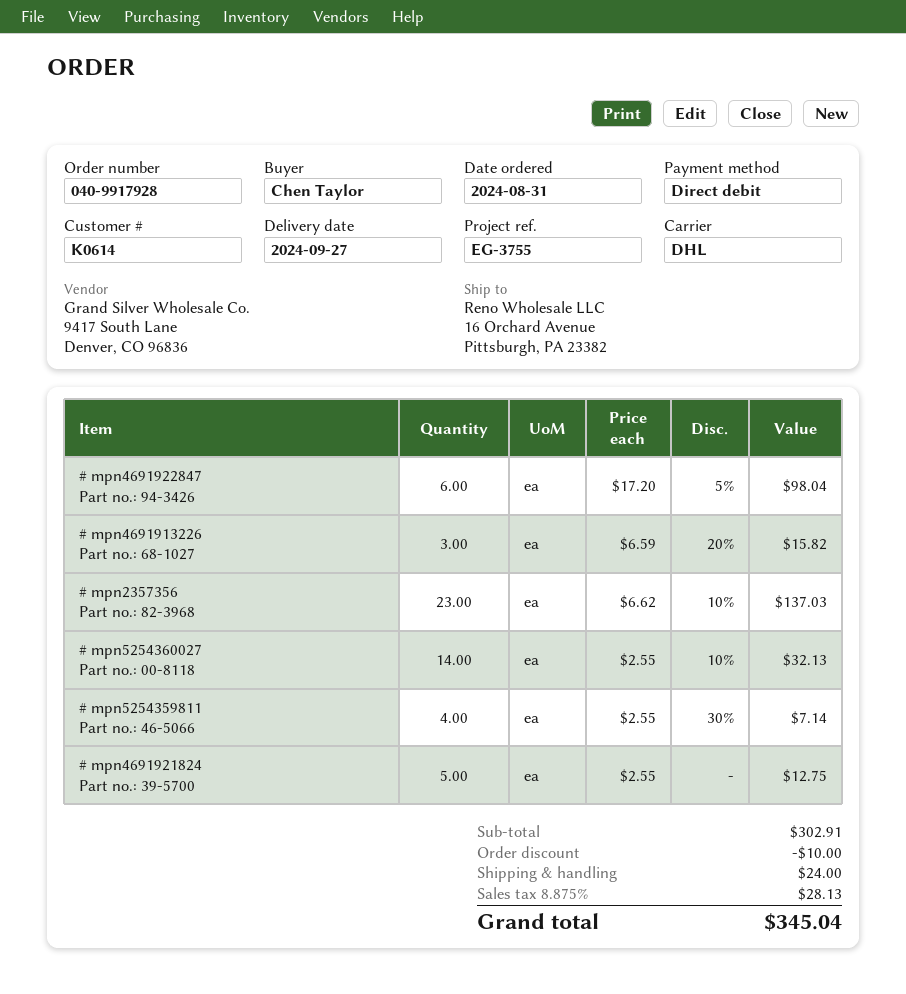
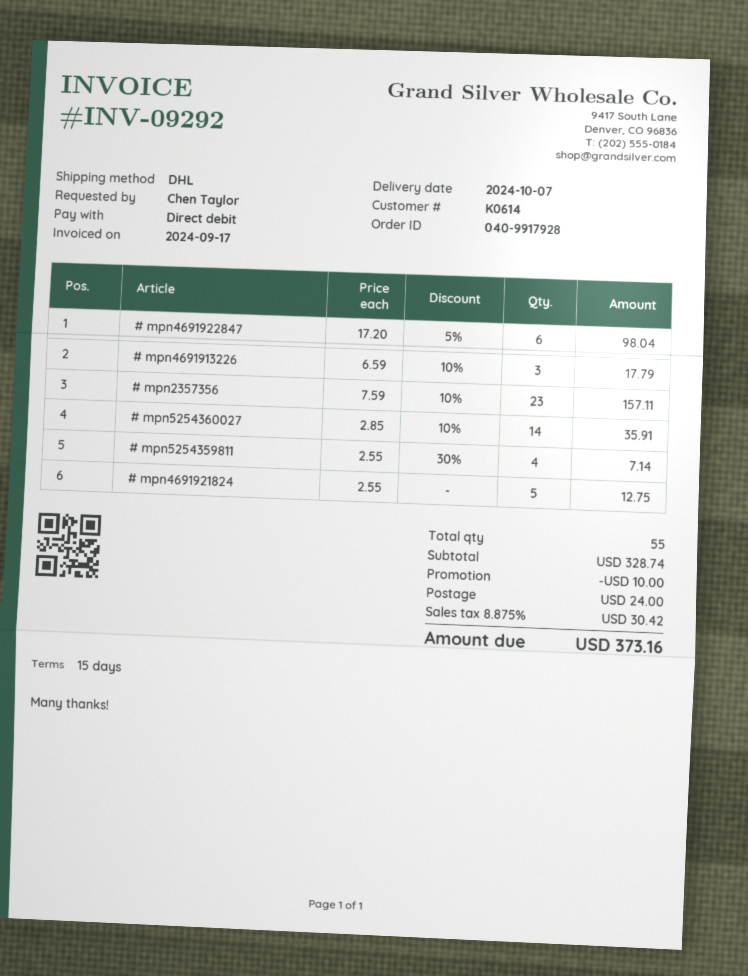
delivery date: 2024-09-27 -> 2024-10-07
# mpn4691913226: 3 x 6.59 - 20% = 15.82 -> 3 x 6.59 - 10% = 17.79
# mpn2357356: 23 x 6.62 - 10% = 137.03 -> 23 x 7.59 - 10% = 157.11
# mpn5254360027: 14 x 2.55 - 10% = 32.13 -> 14 x 2.85 - 10% = 35.91
subtotal: 302.91 -> 328.74
tax: 8.875% = 28.13 -> 8.875% = 30.42
total: 345.04 -> 373.16

